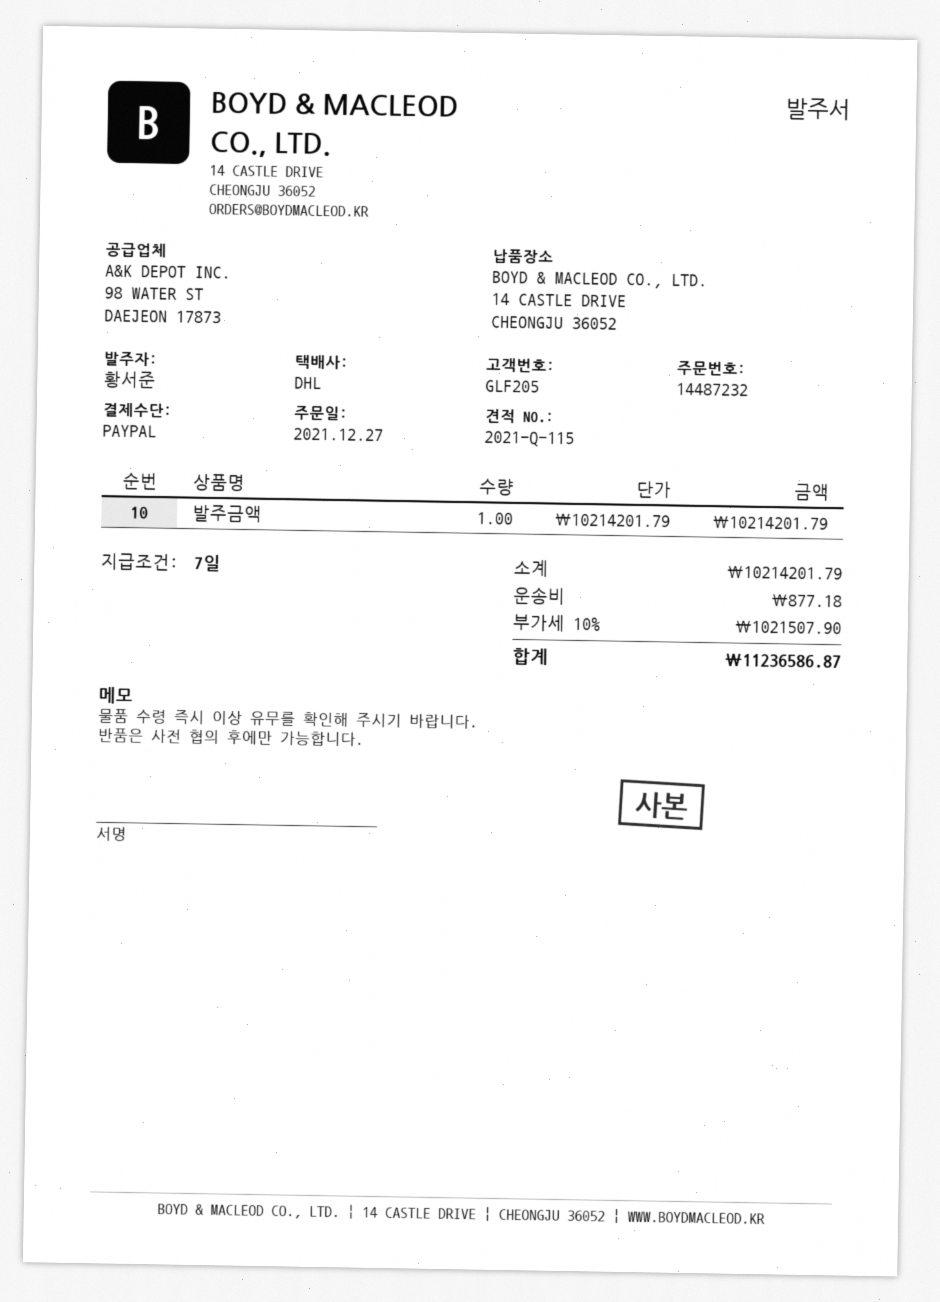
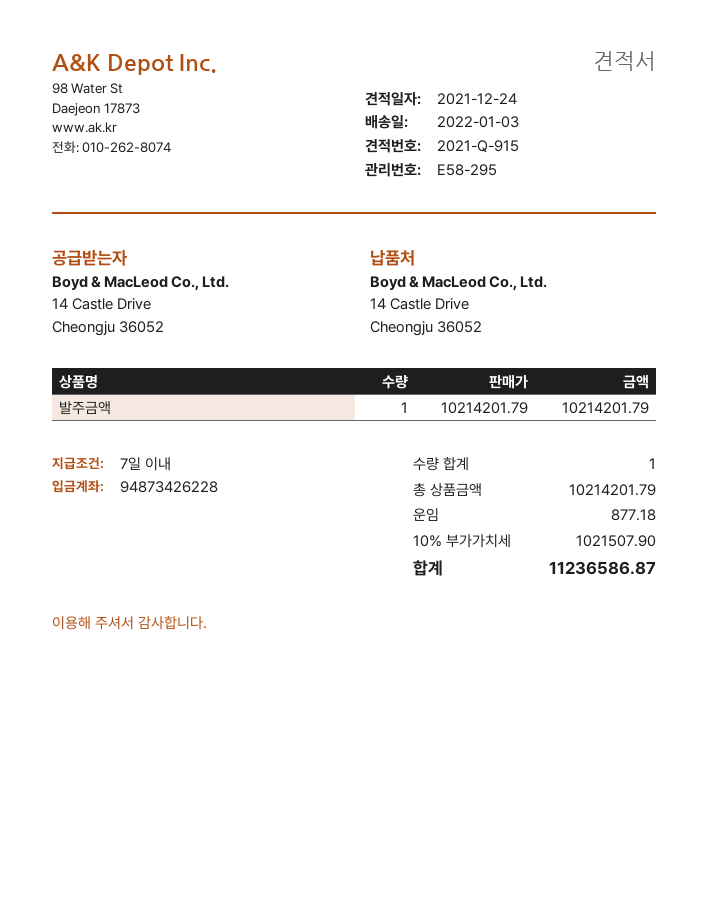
quote number: 2021-Q-115 -> 2021-Q-915

